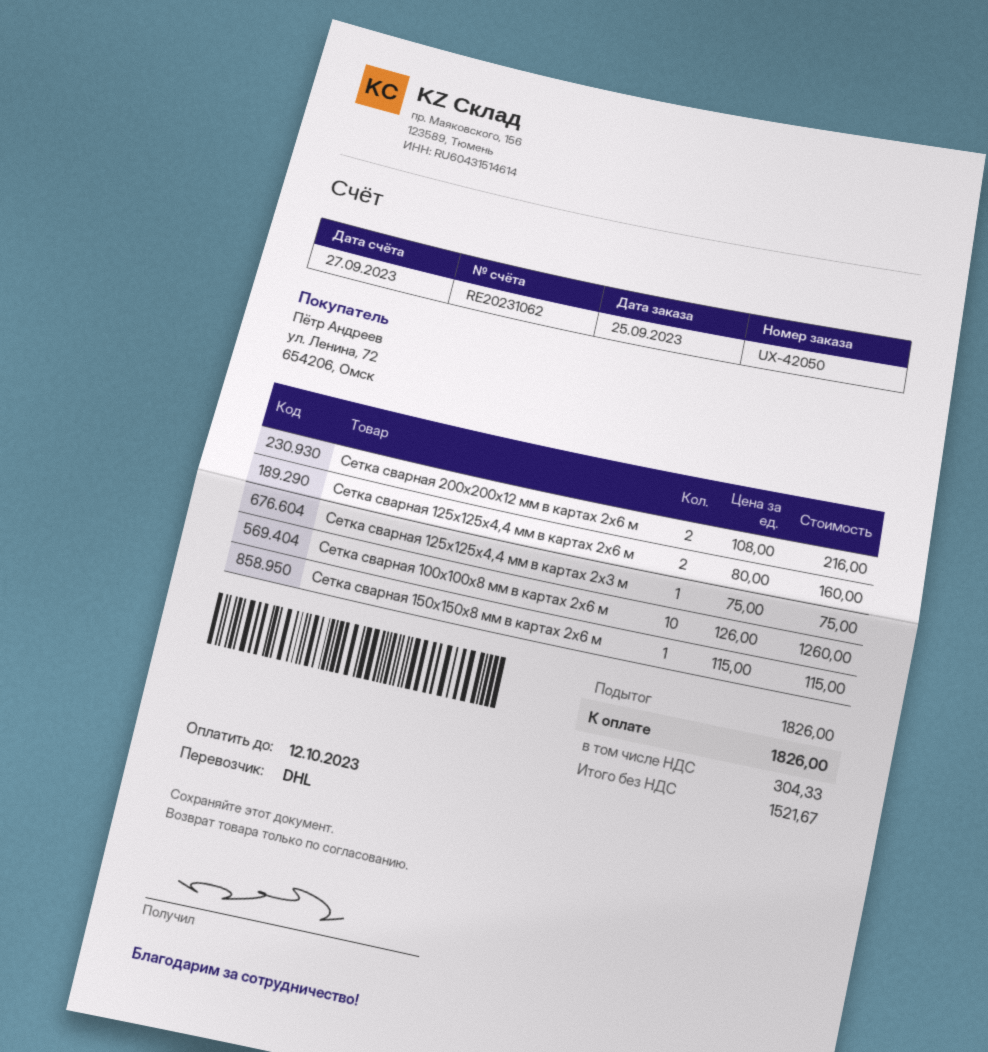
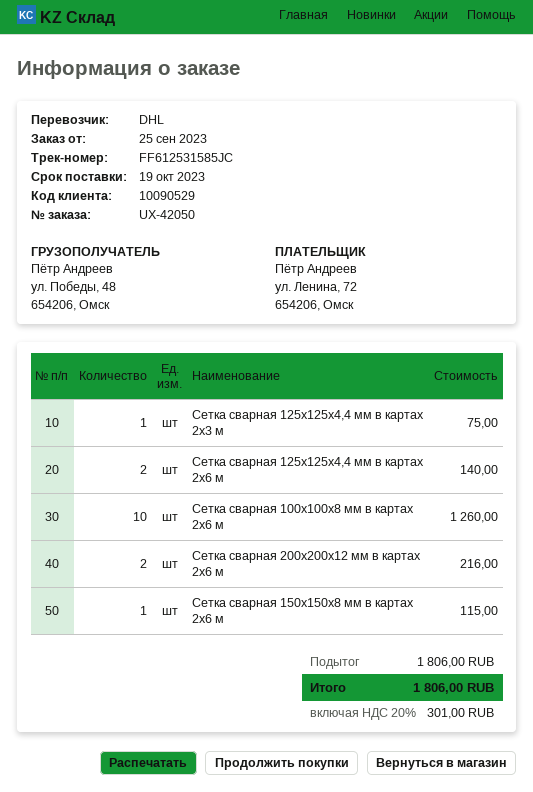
Сетка сварная 125х125х4,4 мм в картах 2х6 м: 2 for 160.00 -> 2 for 140.00
subtotal: 1826.00 -> 1806.00
tax: 304.33 -> 301.00
total: 1826.00 -> 1806.00

